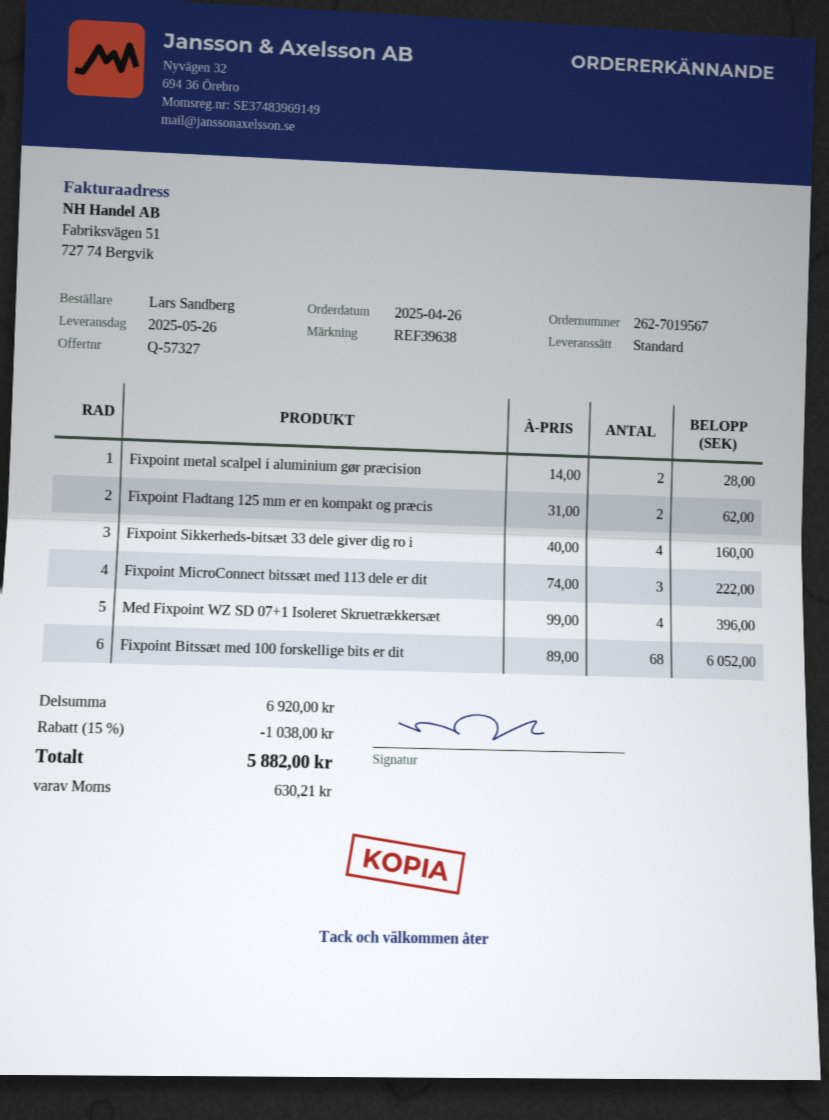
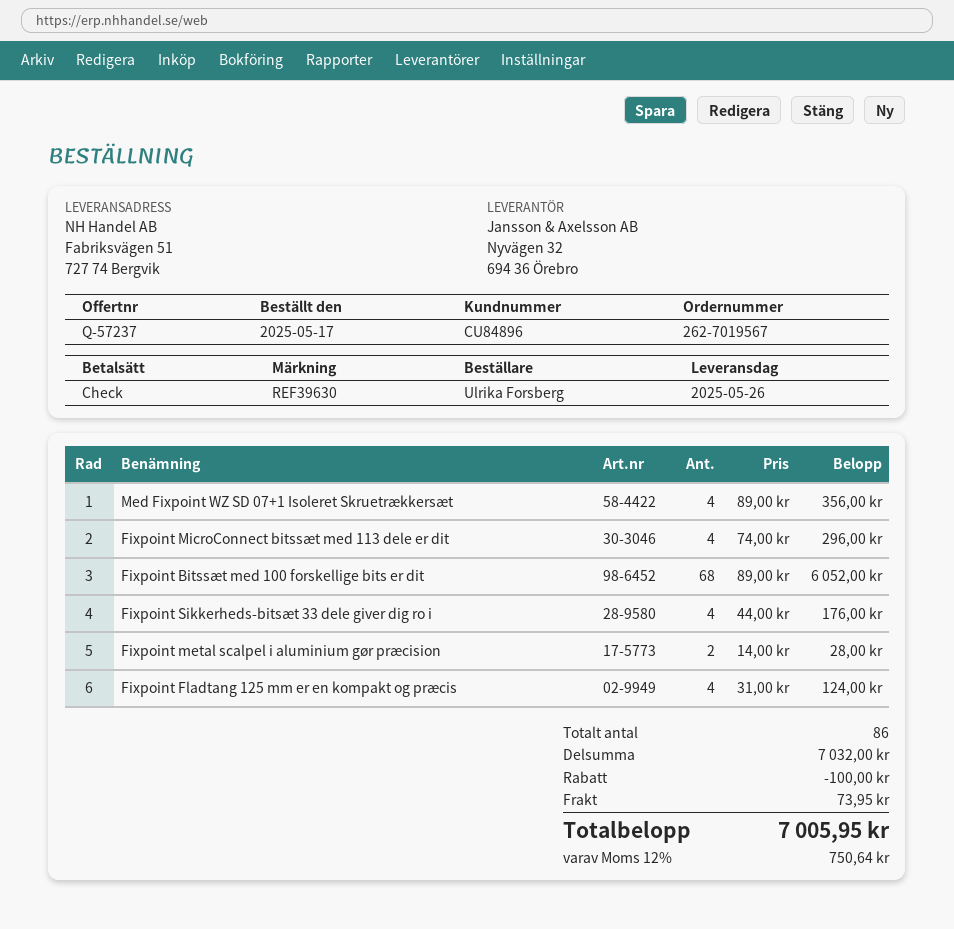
quote number: Q-57327 -> Q-57237
order date: 2025-04-26 -> 2025-05-17
reference: REF39638 -> REF39630
ordered by: Lars Sandberg -> Ulrika Forsberg
Fixpoint Fladtang 125 mm er en kompakt og præcis: 2 x 31.00 = 62.00 -> 4 x 31.00 = 124.00
Fixpoint Sikkerheds-bitsæt 33 dele giver dig ro i: 4 x 40.00 = 160.00 -> 4 x 44.00 = 176.00
Fixpoint MicroConnect bitssæt med 113 dele er dit: 3 x 74.00 = 222.00 -> 4 x 74.00 = 296.00
Med Fixpoint WZ SD 07+1 Isoleret Skruetrækkersæt: 4 x 99.00 = 396.00 -> 4 x 89.00 = 356.00
subtotal: 6920.00 -> 7032.00
discount: 1038.00 -> 100.00
shipping: none -> 73.95
tax: 630.21 -> 750.64
total: 5882.00 -> 7005.95

